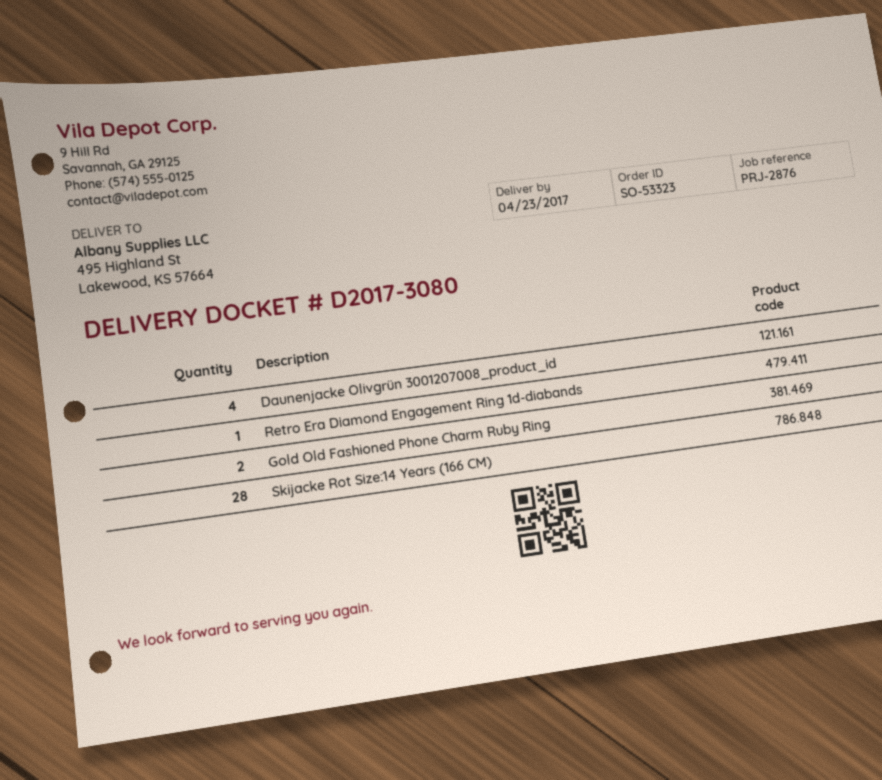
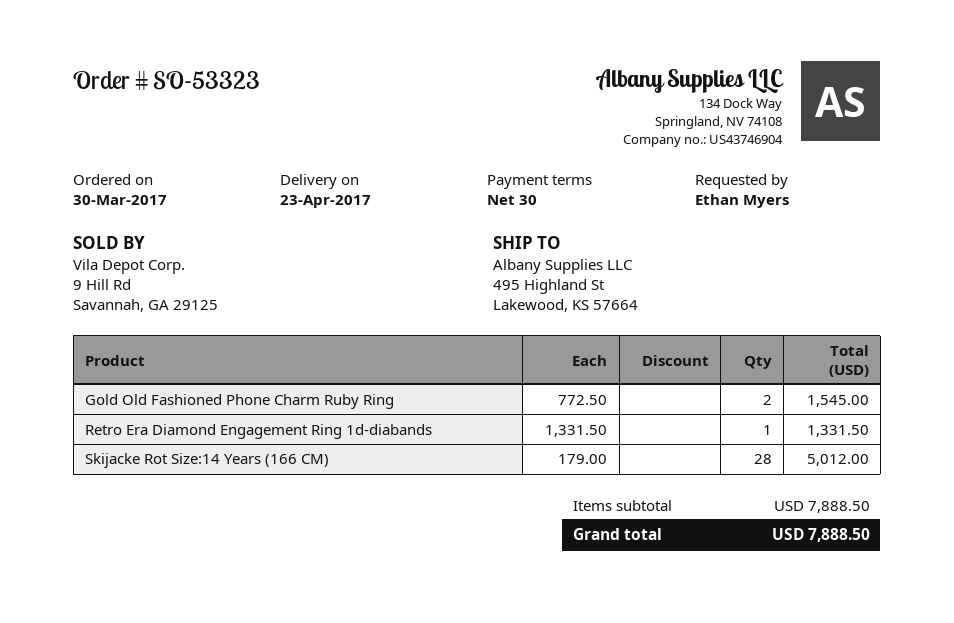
Daunenjacke Olivgrün 3001207008_product_id: 4 -> none

